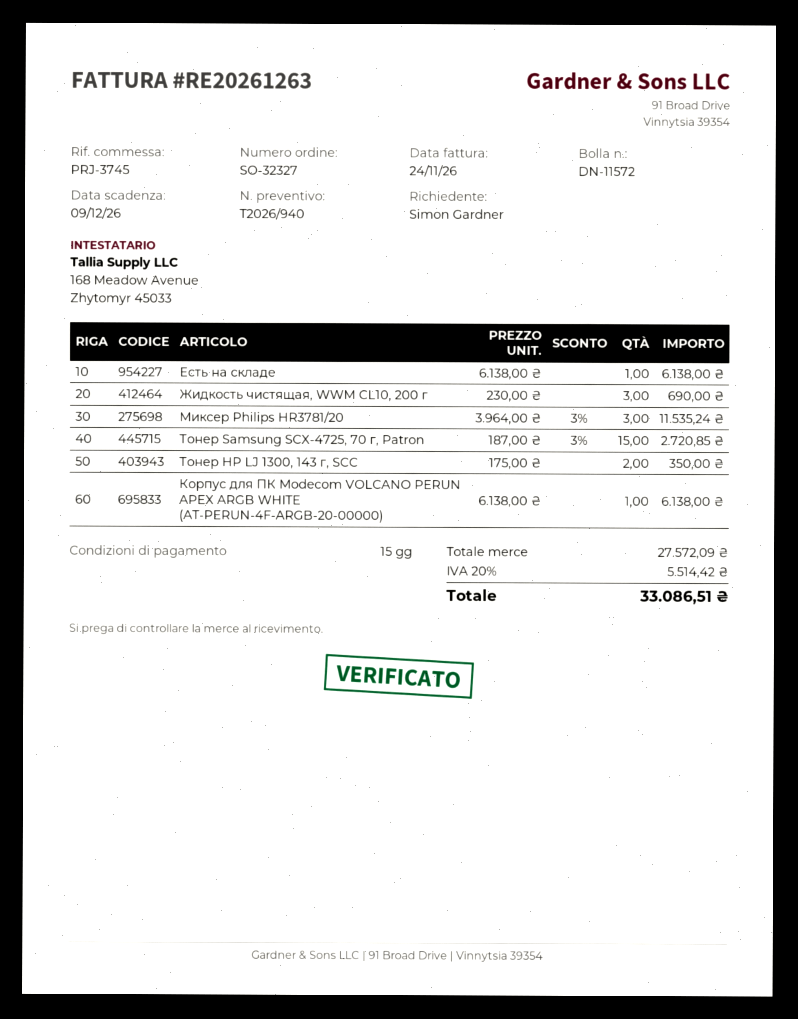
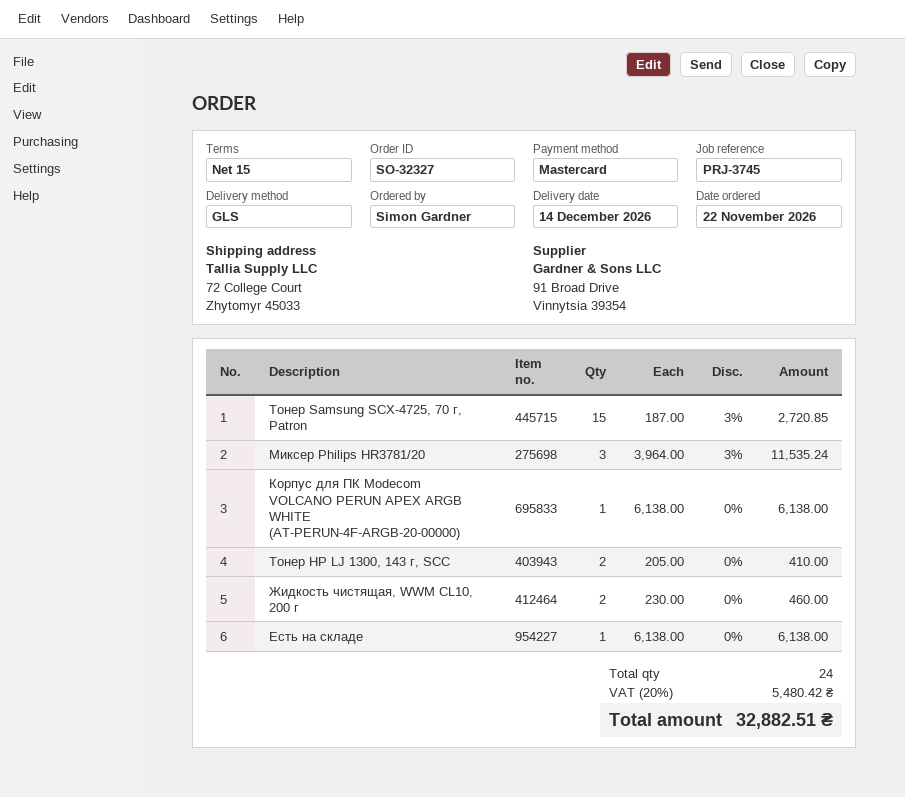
Жидкость чистящая, WWM CL10, 200 г: 3 x 230.00 = 690.00 -> 2 x 230.00 = 460.00
Тонер HP LJ 1300, 143 г, SCC: 2 x 175.00 = 350.00 -> 2 x 205.00 = 410.00
tax: 20% = 5514.42 -> 20% = 5480.42
total: 33086.51 -> 32882.51

